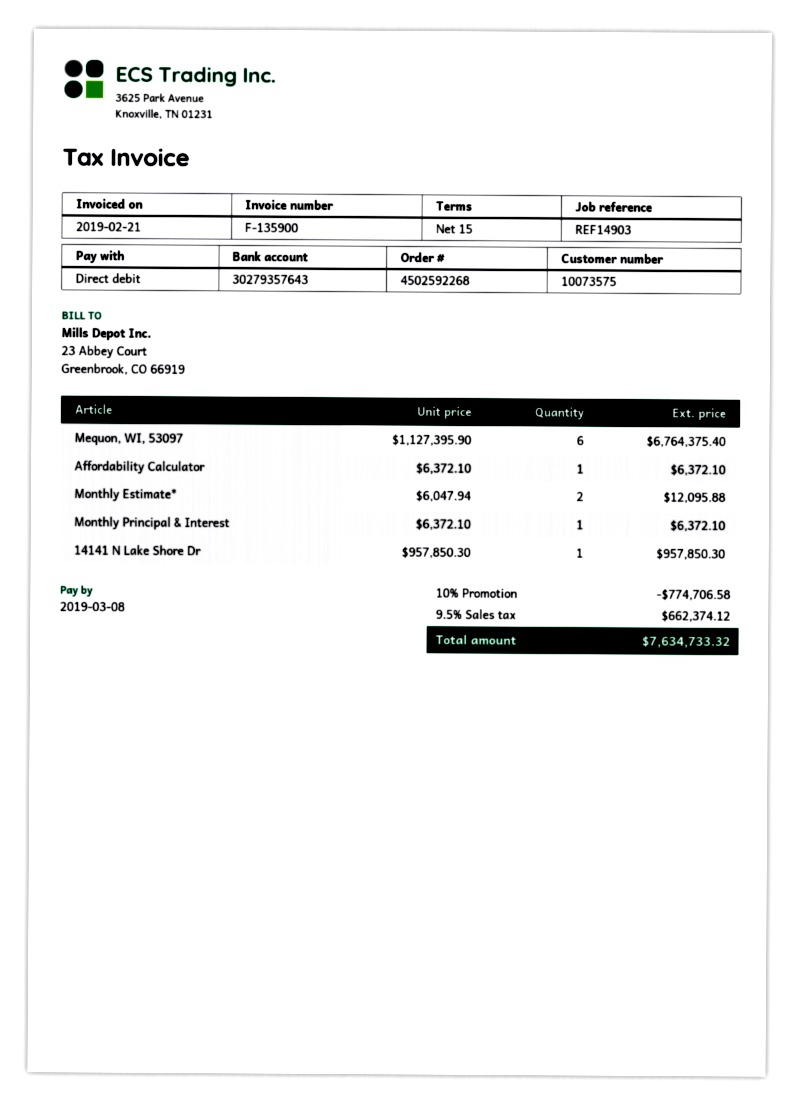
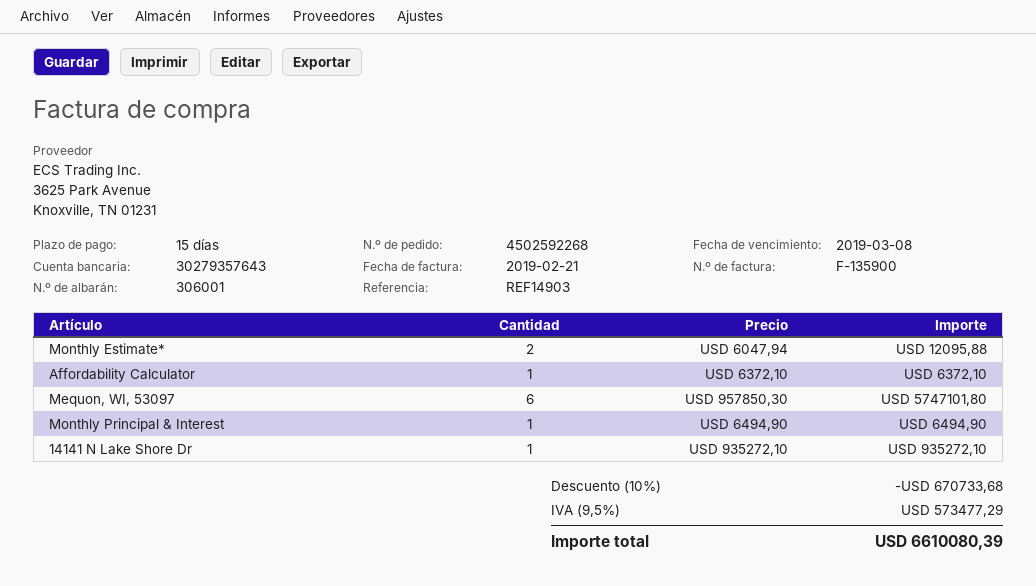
Mequon, WI, 53097: 6 x 1127395.90 = 6764375.40 -> 6 x 957850.30 = 5747101.80
Monthly Principal & Interest: 1 x 6372.10 = 6372.10 -> 1 x 6494.90 = 6494.90
14141 N Lake Shore Dr: 1 x 957850.30 = 957850.30 -> 1 x 935272.10 = 935272.10
discount: 10% = 774706.58 -> 10% = 670733.68
tax: 9.5% = 662374.12 -> 9.5% = 573477.29
total: 7634733.32 -> 6610080.39

